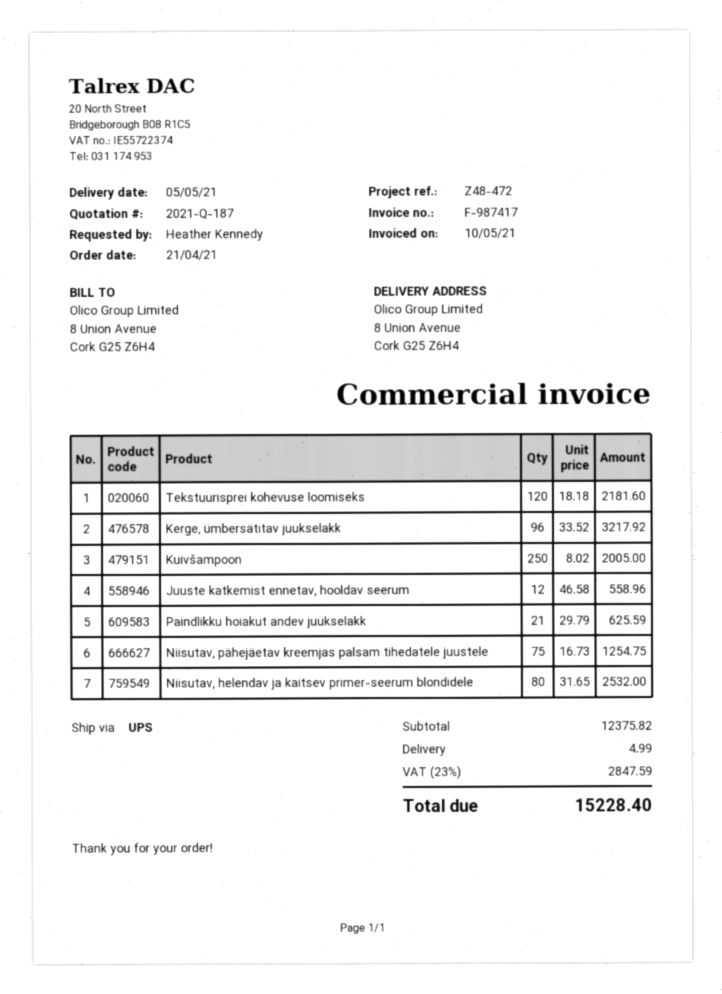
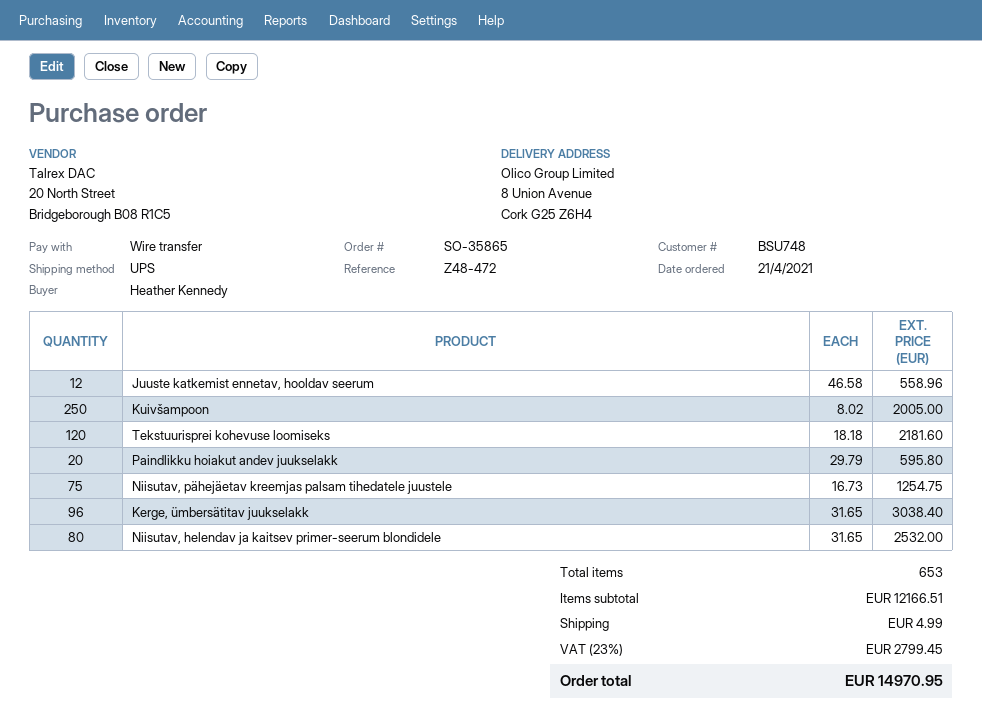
Kerge, ümbersätitav juukselakk: 96 x 33.52 = 3217.92 -> 96 x 31.65 = 3038.40
Paindlikku hoiakut andev juukselakk: 21 x 29.79 = 625.59 -> 20 x 29.79 = 595.80
subtotal: 12375.82 -> 12166.51
tax: 23% = 2847.59 -> 23% = 2799.45
total: 15228.40 -> 14970.95

